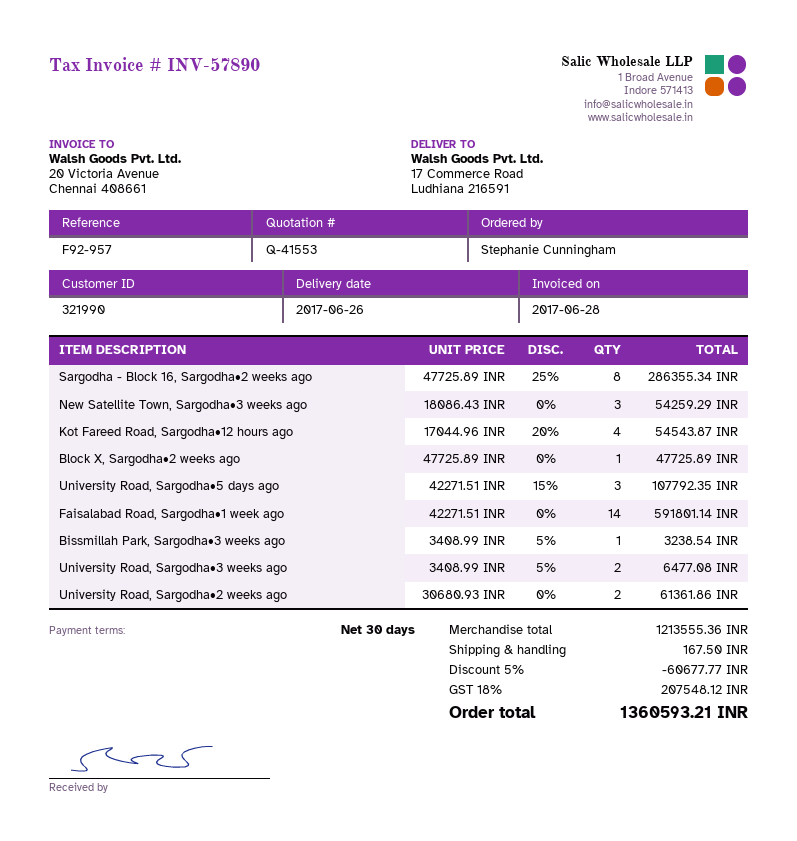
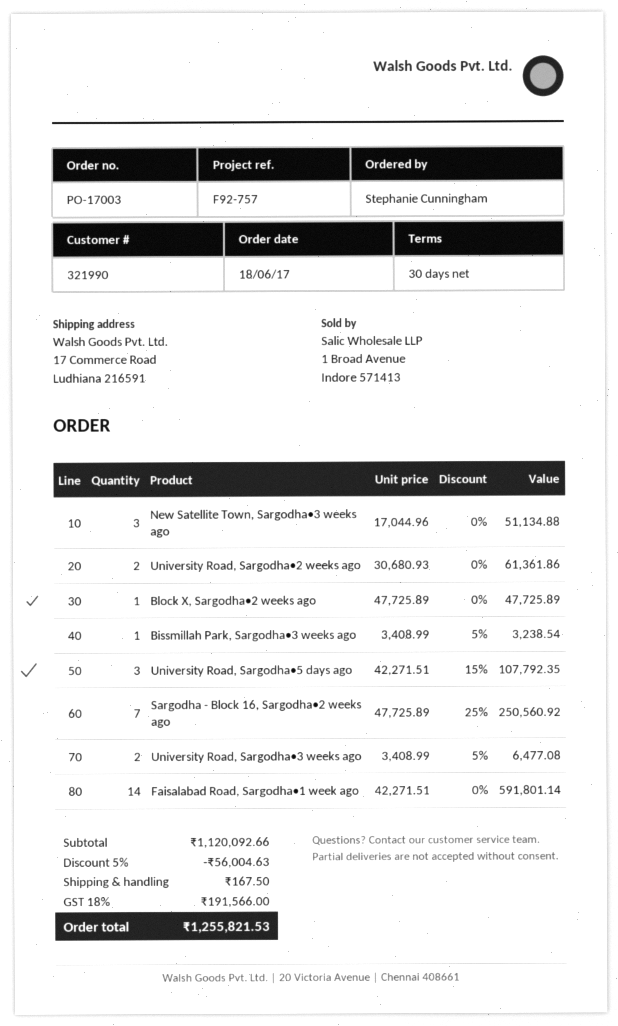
reference: F92-957 -> F92-757
Sargodha - Block 16, Sargodha•2 weeks ago: 8 x 47725.89 - 25% = 286355.34 -> 7 x 47725.89 - 25% = 250560.92
New Satellite Town, Sargodha•3 weeks ago: 3 x 18086.43 = 54259.29 -> 3 x 17044.96 = 51134.88
Kot Fareed Road, Sargodha•12 hours ago: 4 x 17044.96 - 20% = 54543.87 -> none
subtotal: 1213555.36 -> 1120092.66
discount: 5% = 60677.77 -> 5% = 56004.63
tax: 18% = 207548.12 -> 18% = 191566.00
total: 1360593.21 -> 1255821.53

